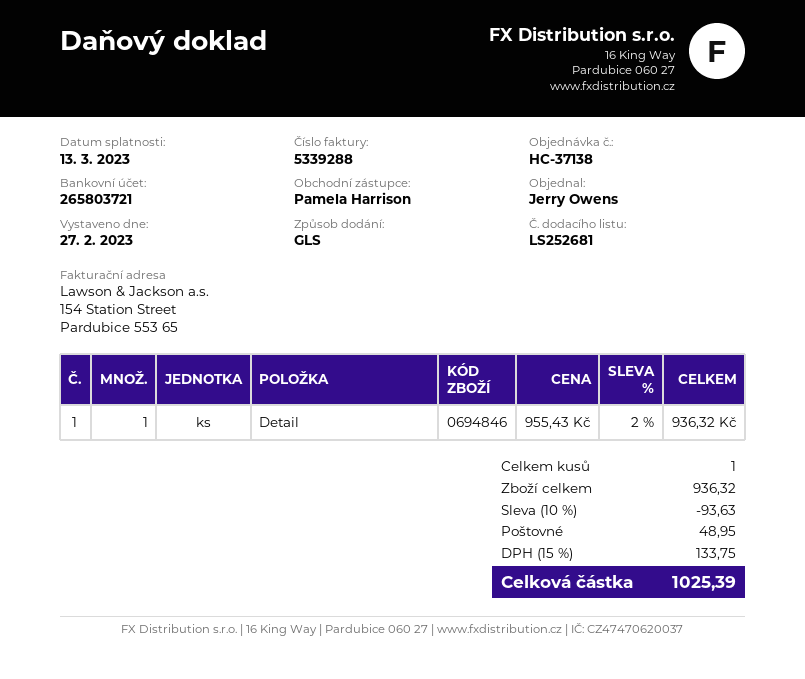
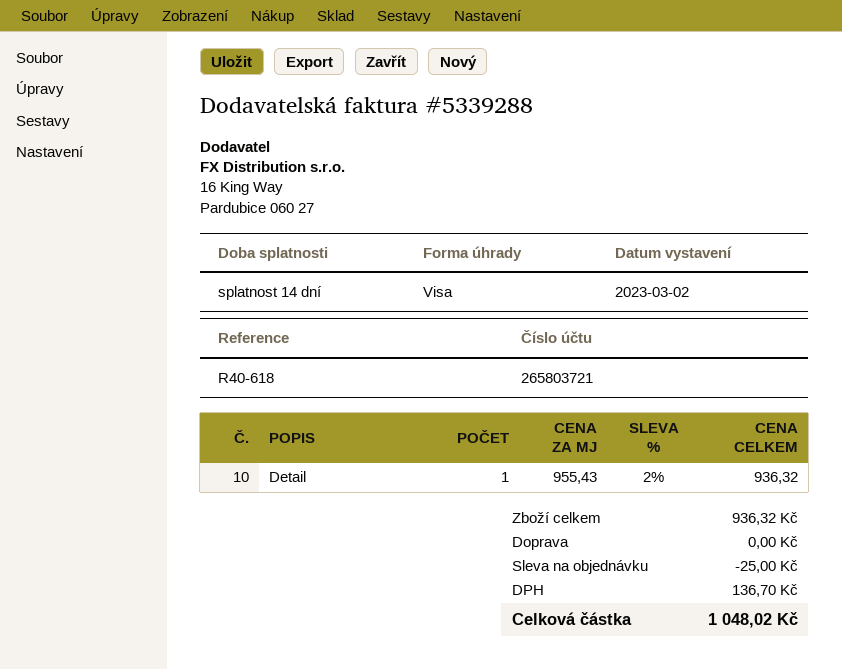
invoice date: 2023-02-27 -> 2023-03-02
discount: 93.63 -> 25.00
shipping: 48.95 -> 0.00
tax: 133.75 -> 136.70
total: 1025.39 -> 1048.02

